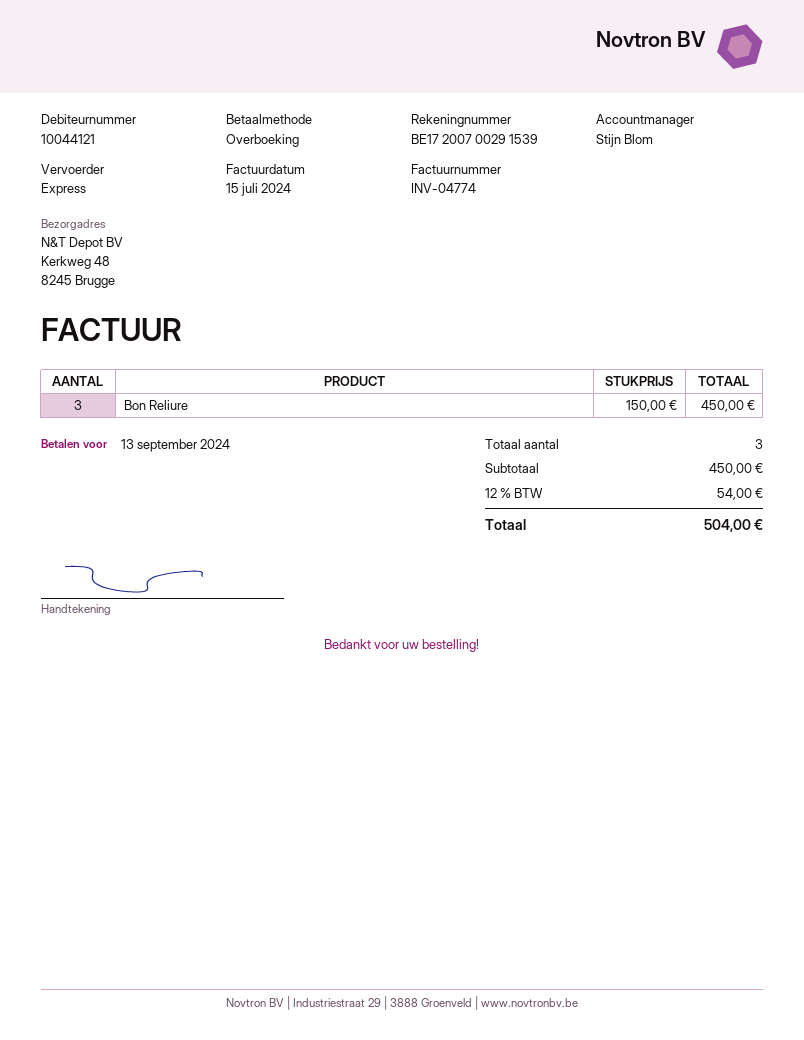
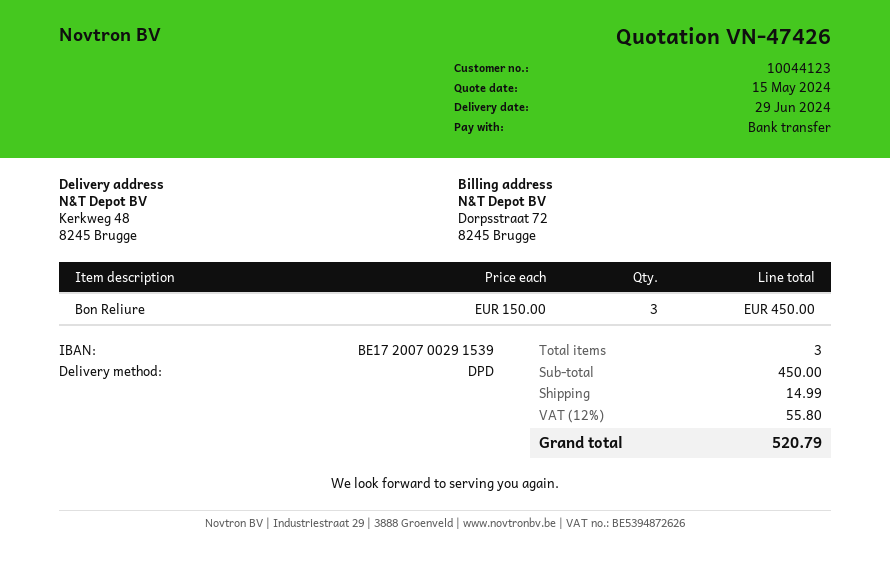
customer number: 10044121 -> 10044123
shipping method: express -> DPD
shipping: none -> 14.99
tax: 12% = 54.00 -> 12% = 55.80
total: 504.00 -> 520.79

